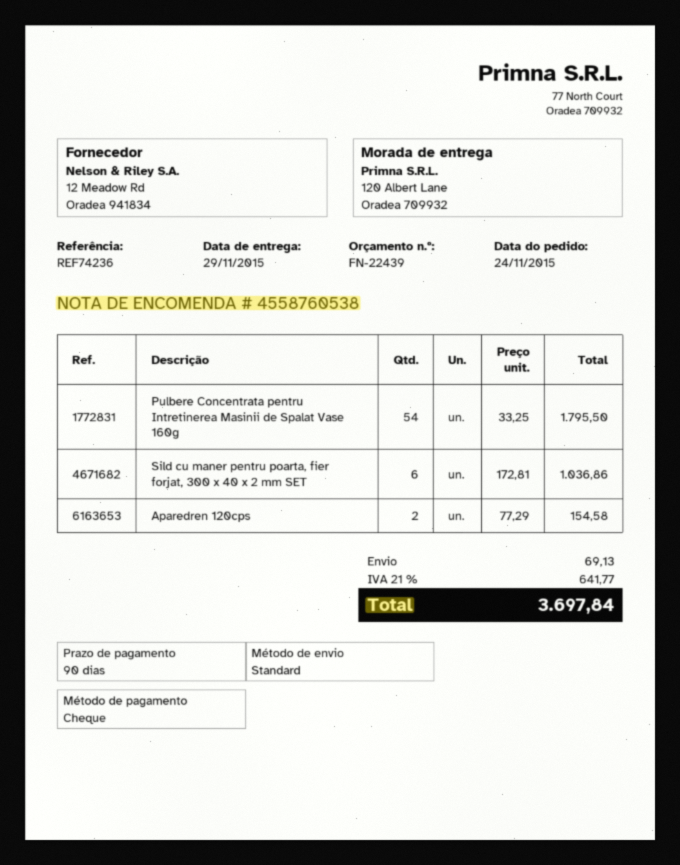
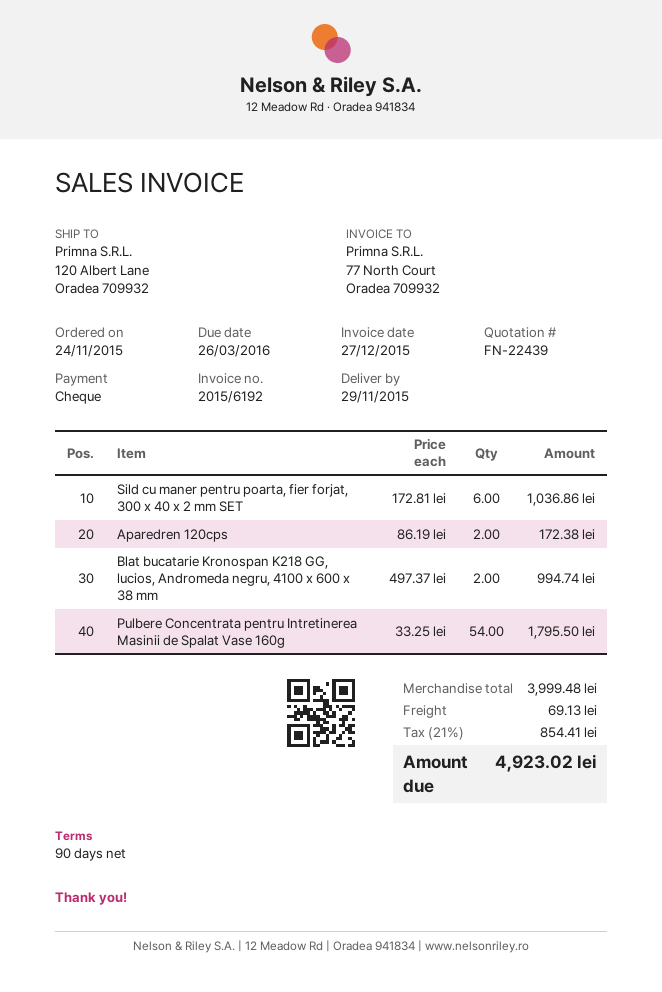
Aparedren 120cps: 2 x 77.29 = 154.58 -> 2 x 86.19 = 172.38
Blat bucatarie Kronospan K218 GG, lucios, Andromeda negru, 4100 x 600 x 38 mm: none -> 2 x 497.37 = 994.74
tax: 21% = 641.77 -> 21% = 854.41
total: 3697.84 -> 4923.02

